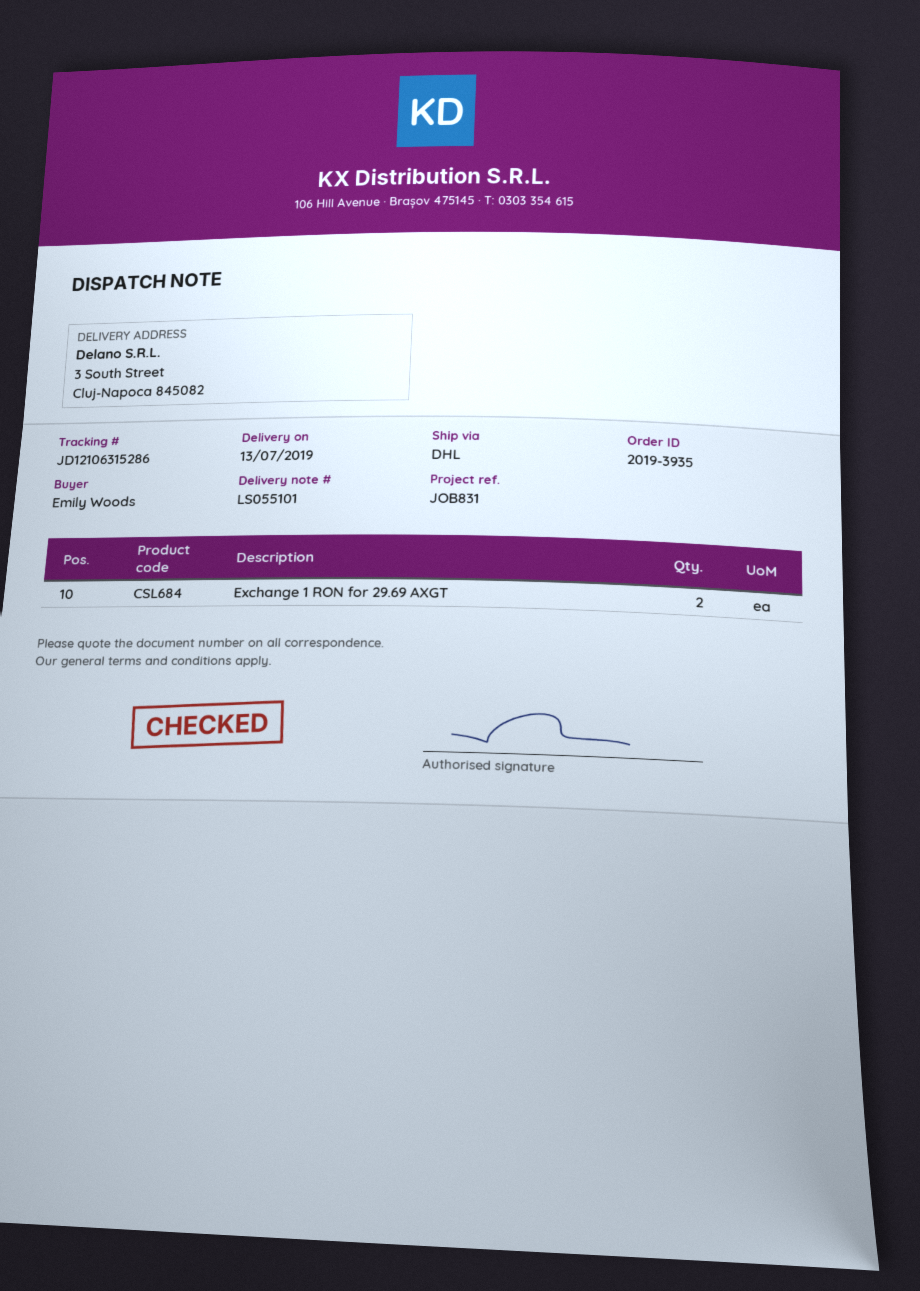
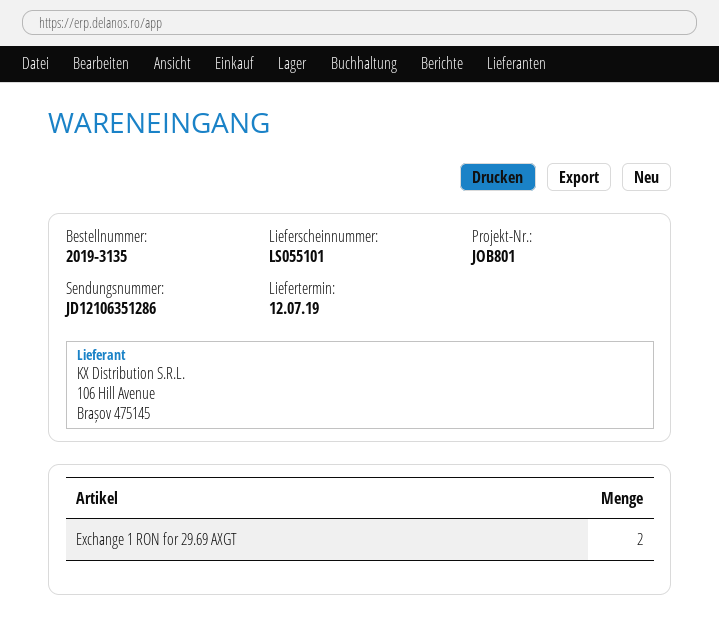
order number: 2019-3935 -> 2019-3135
delivery date: 2019-07-13 -> 2019-07-12
reference: JOB831 -> JOB801
tracking number: JD12106315286 -> JD12106351286

